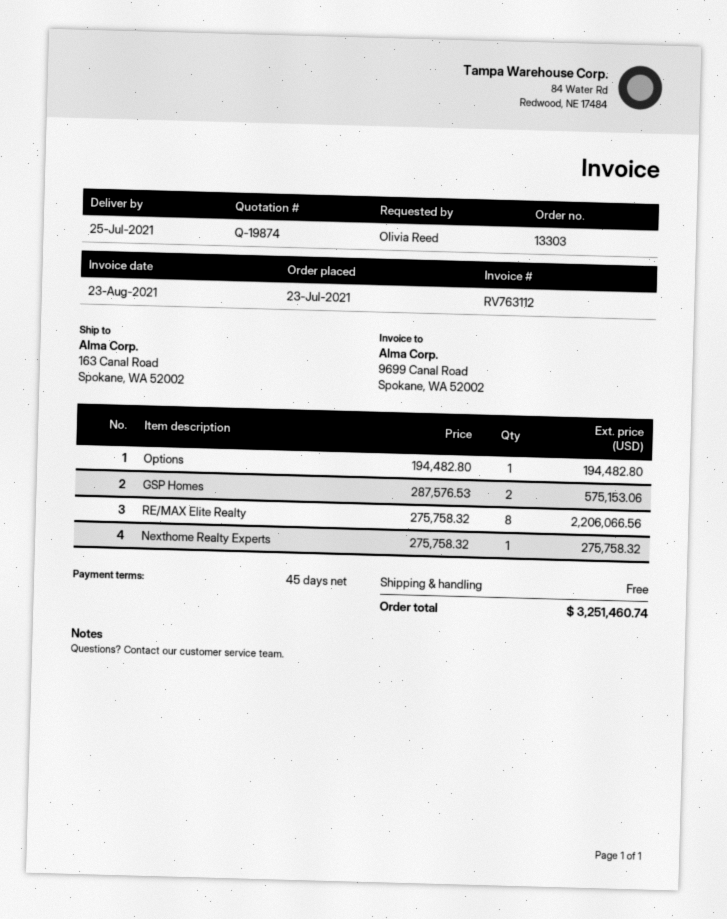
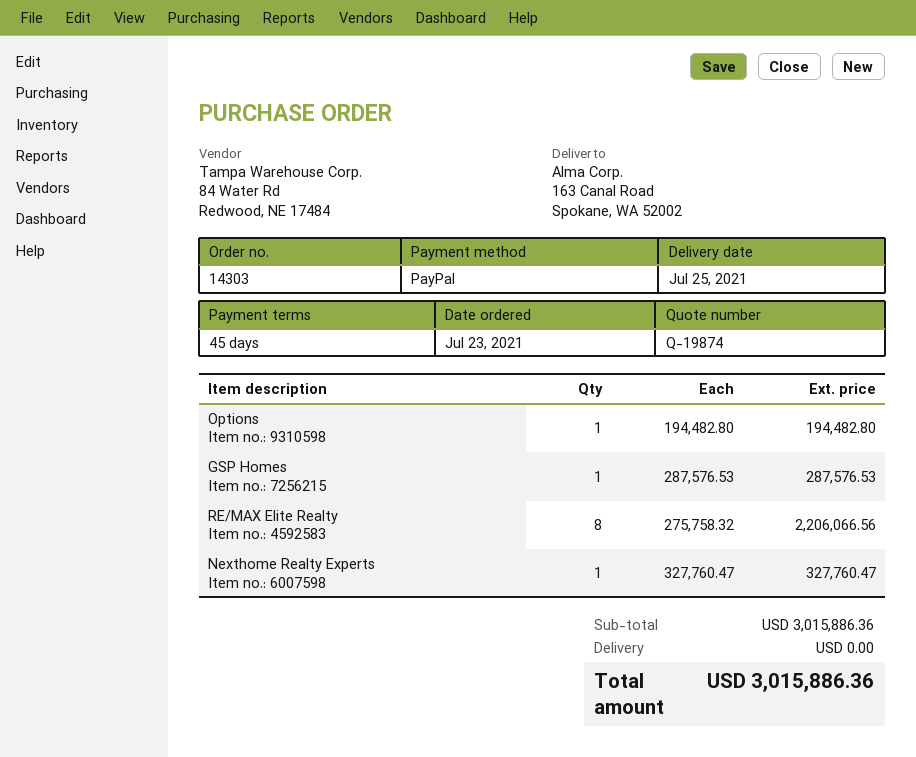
order number: 13303 -> 14303
GSP Homes: 2 x 287576.53 = 575153.06 -> 1 x 287576.53 = 287576.53
Nexthome Realty Experts: 1 x 275758.32 = 275758.32 -> 1 x 327760.47 = 327760.47
total: 3251460.74 -> 3015886.36

